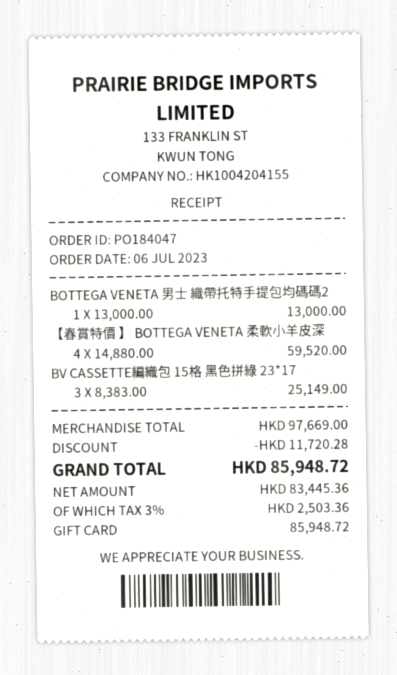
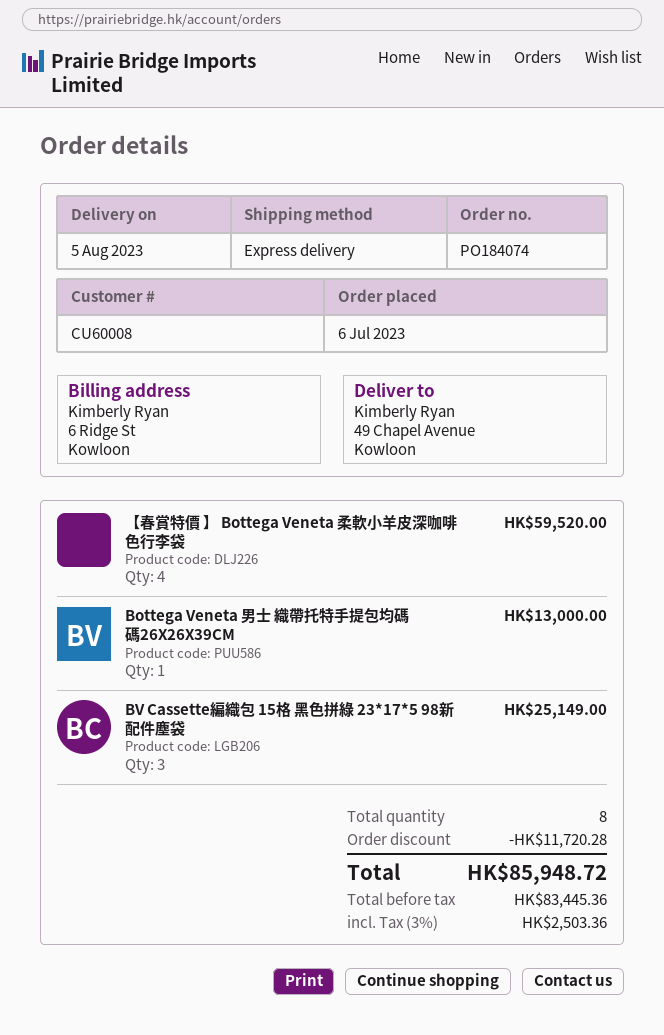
order number: PO184047 -> PO184074

